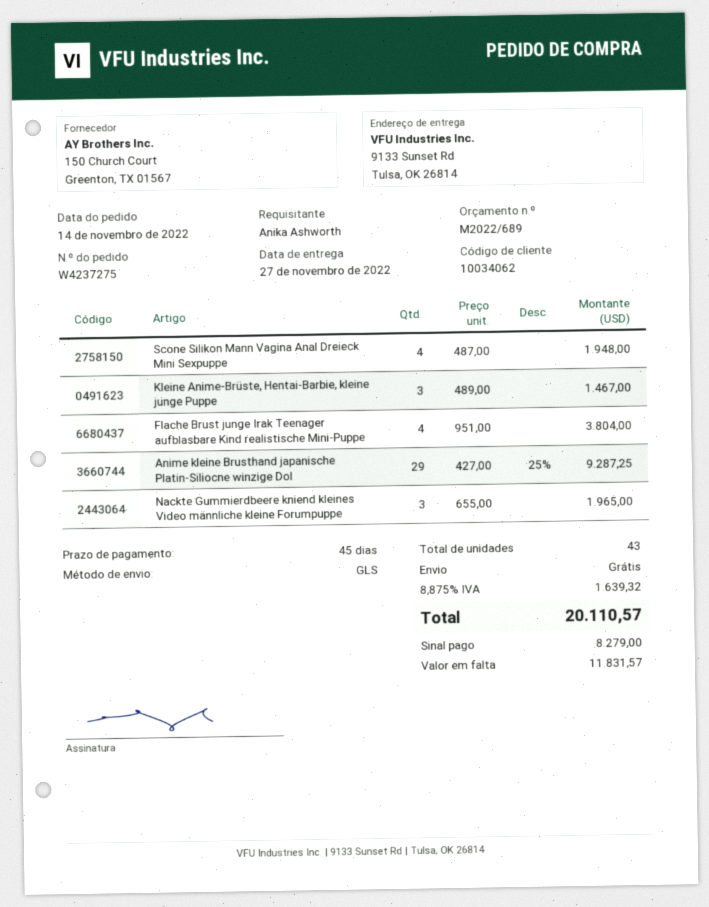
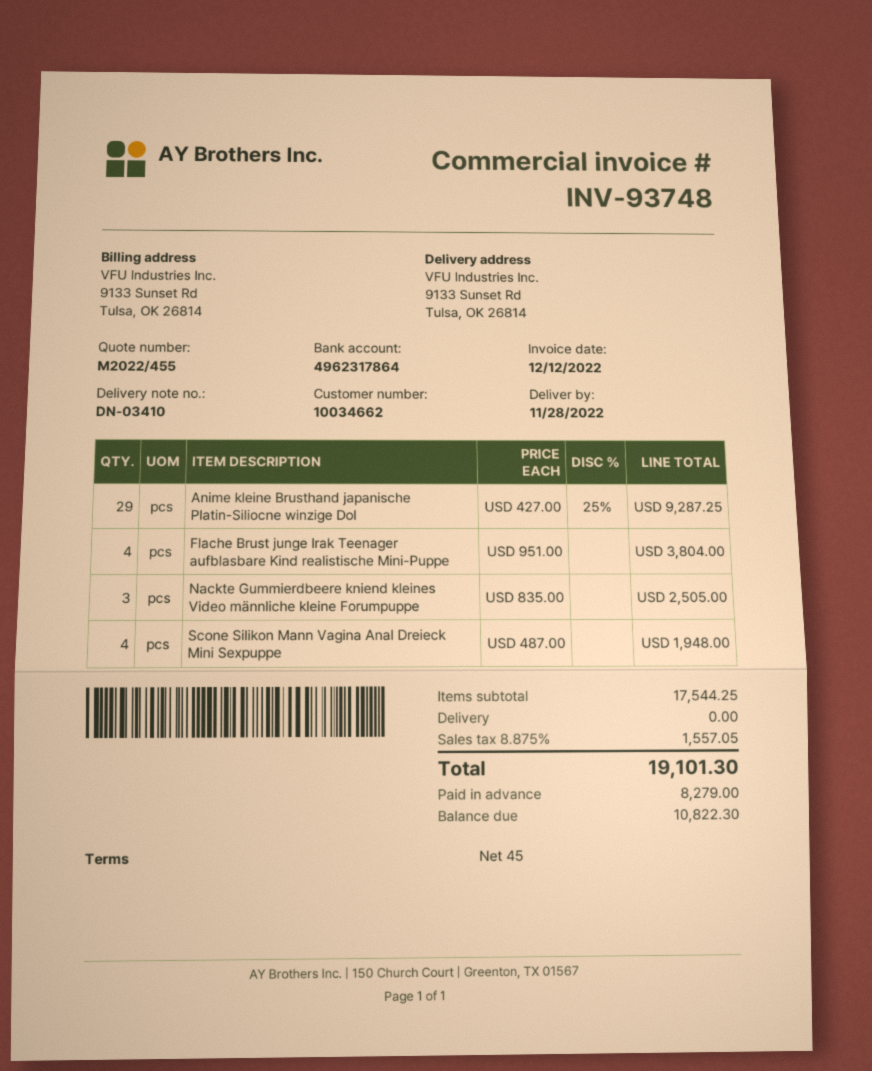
quote number: M2022/689 -> M2022/455
delivery date: 2022-11-27 -> 2022-11-28
customer number: 10034062 -> 10034662
Kleine Anime-Brüste, Hentai-Barbie, kleine junge Puppe: 3 x 489.00 = 1467.00 -> none
Nackte Gummierdbeere kniend kleines Video männliche kleine Forumpuppe: 3 x 655.00 = 1965.00 -> 3 x 835.00 = 2505.00
tax: 8.875% = 1639.32 -> 8.875% = 1557.05
total: 20110.57 -> 19101.30
balance: 11831.57 -> 10822.30

